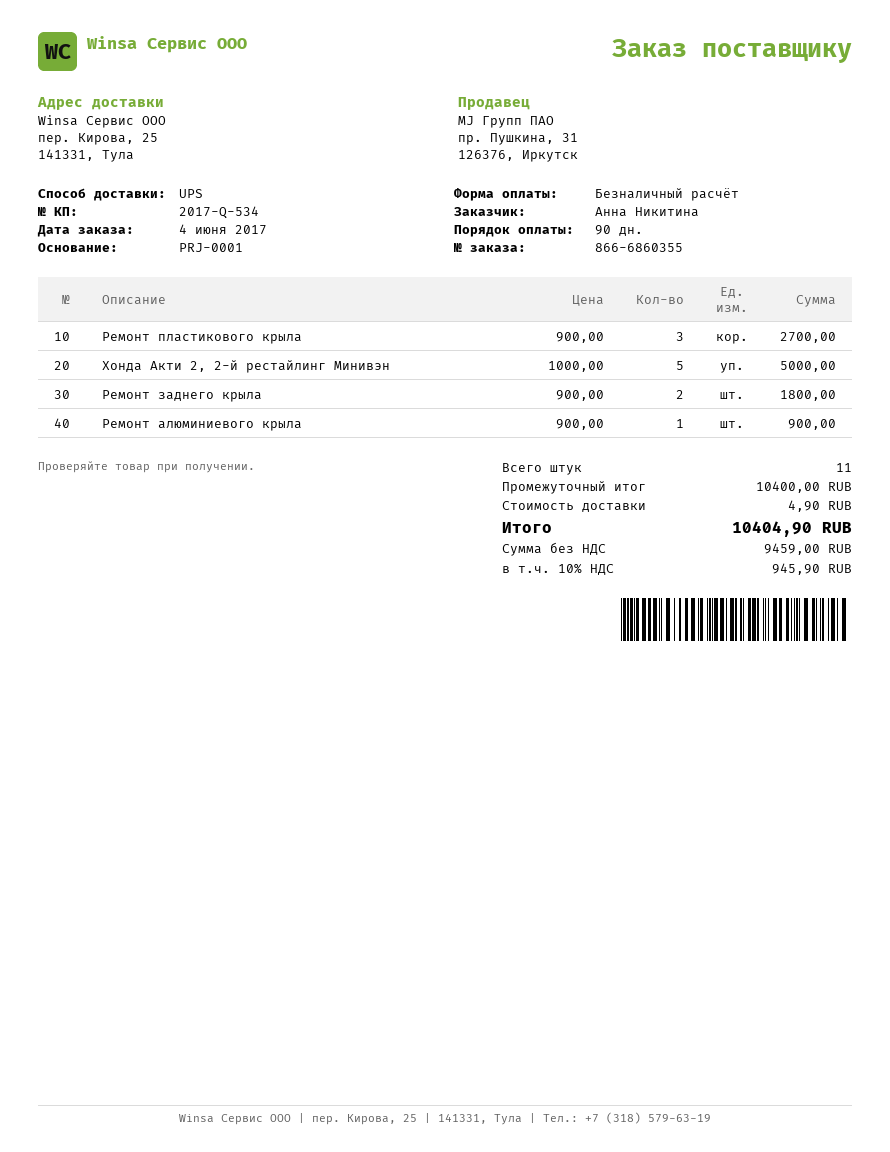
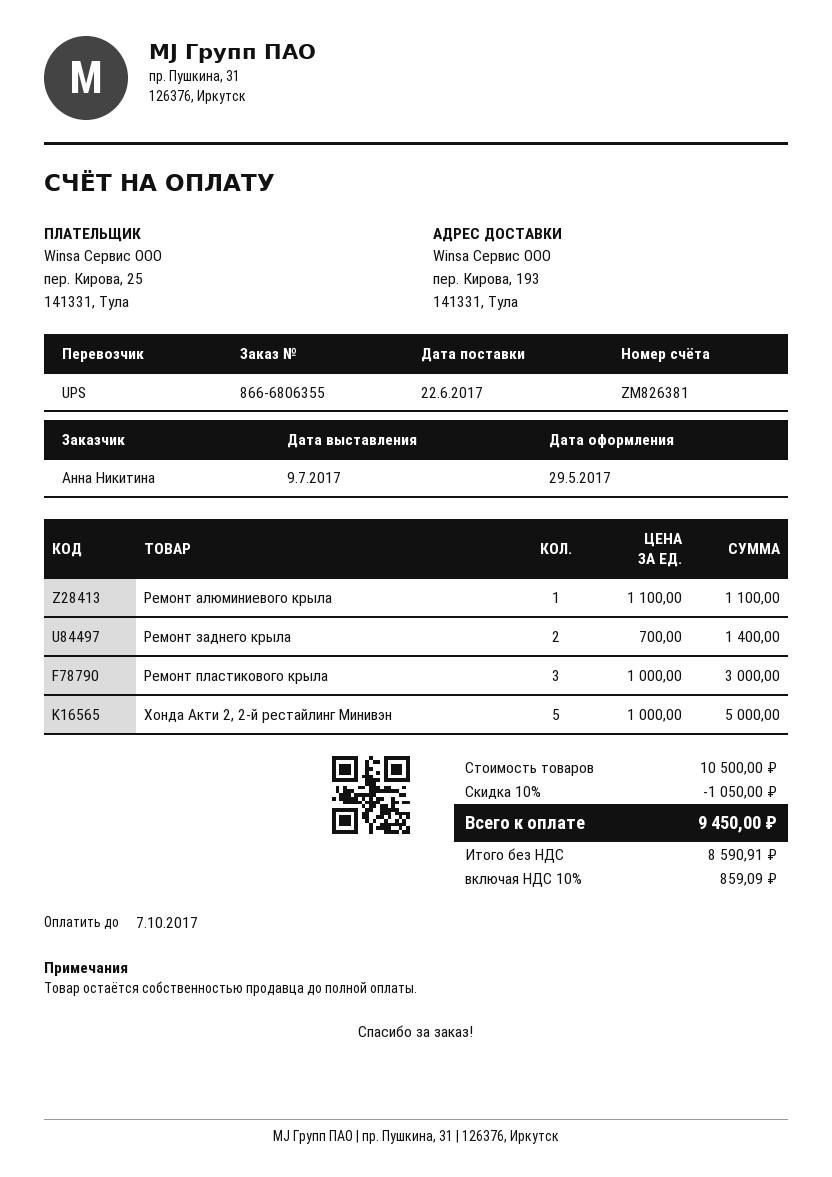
order number: 866-6860355 -> 866-6806355
order date: 2017-06-04 -> 2017-05-29
ship to: пер. Кирова, 25, 141331, Тула -> пер. Кирова, 193, 141331, Тула
Ремонт пластикового крыла: 3 x 900.00 = 2700.00 -> 3 x 1000.00 = 3000.00
Ремонт заднего крыла: 2 x 900.00 = 1800.00 -> 2 x 700.00 = 1400.00
Ремонт алюминиевого крыла: 1 x 900.00 = 900.00 -> 1 x 1100.00 = 1100.00
subtotal: 10400.00 -> 10500.00
discount: none -> 10% = 1050.00
shipping: 4.90 -> none
net: 9459.00 -> 8590.91
tax: 10% = 945.90 -> 10% = 859.09
total: 10404.90 -> 9450.00

